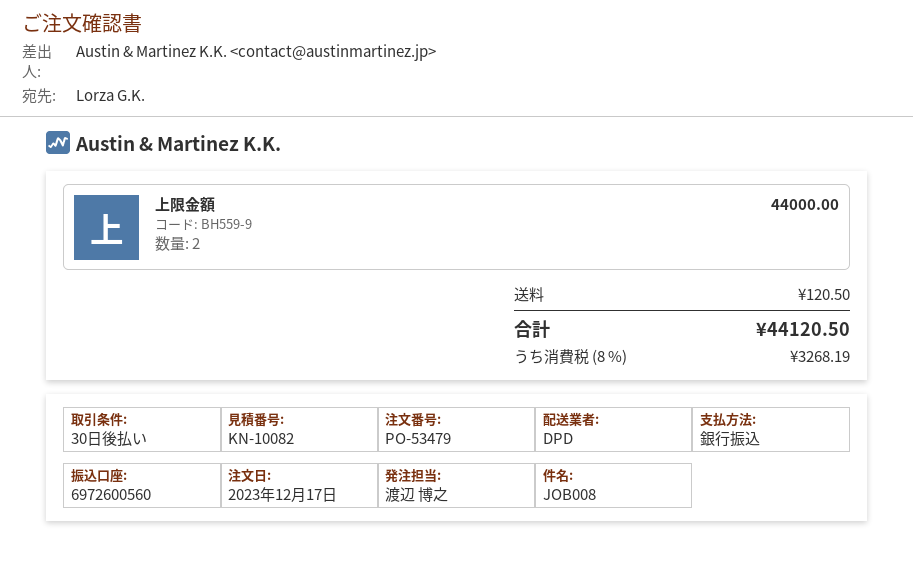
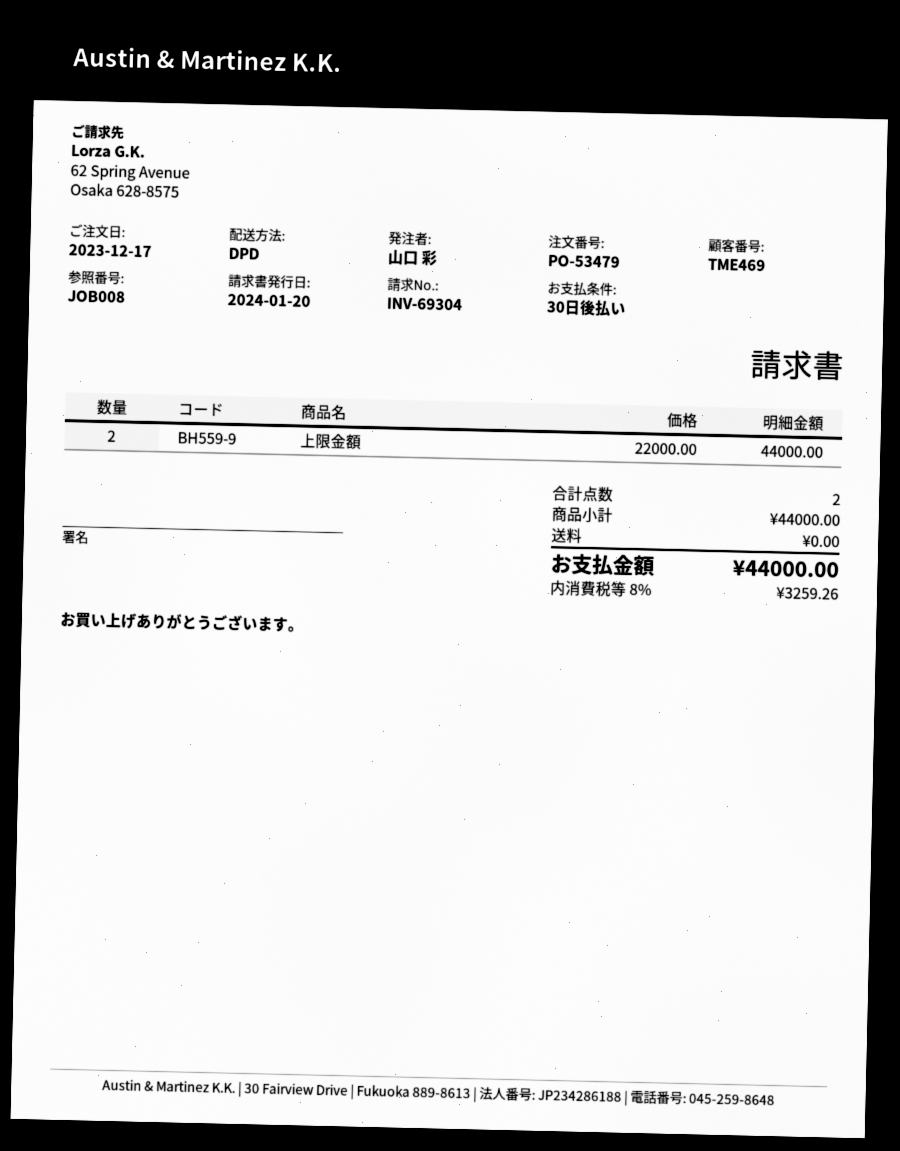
ordered by: 渡辺 博之 -> 山口 彩
shipping: 120.50 -> 0.00
tax: 8% = 3268.19 -> 8% = 3259.26
total: 44120.50 -> 44000.00

